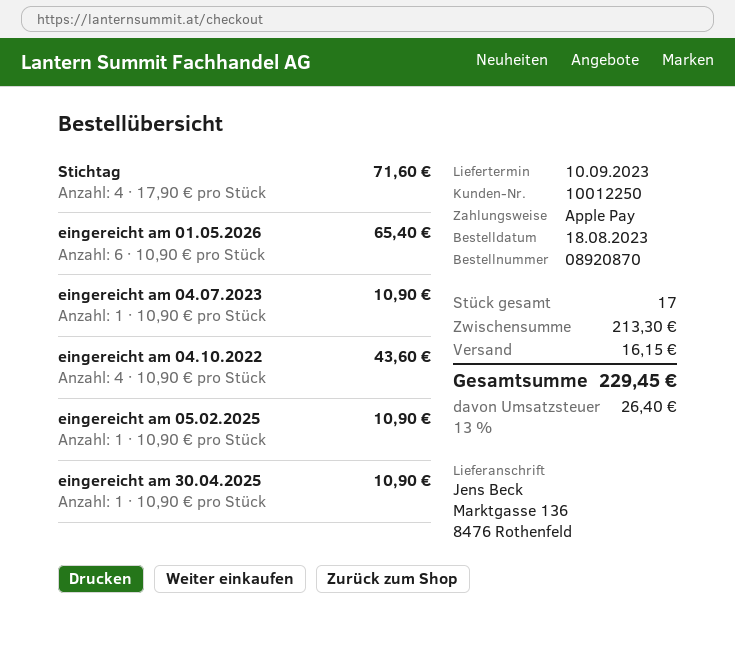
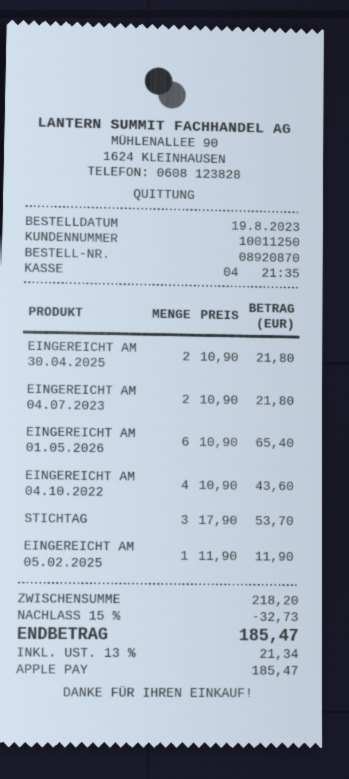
order date: 2023-08-18 -> 2023-08-19
customer number: 10012250 -> 10011250
Stichtag: 4 x 17.90 = 71.60 -> 3 x 17.90 = 53.70
eingereicht am 04.07.2023: 1 x 10.90 = 10.90 -> 2 x 10.90 = 21.80
eingereicht am 05.02.2025: 1 x 10.90 = 10.90 -> 1 x 11.90 = 11.90
eingereicht am 30.04.2025: 1 x 10.90 = 10.90 -> 2 x 10.90 = 21.80
subtotal: 213.30 -> 218.20
discount: none -> 15% = 32.73
shipping: 16.15 -> none
tax: 13% = 26.40 -> 13% = 21.34
total: 229.45 -> 185.47

